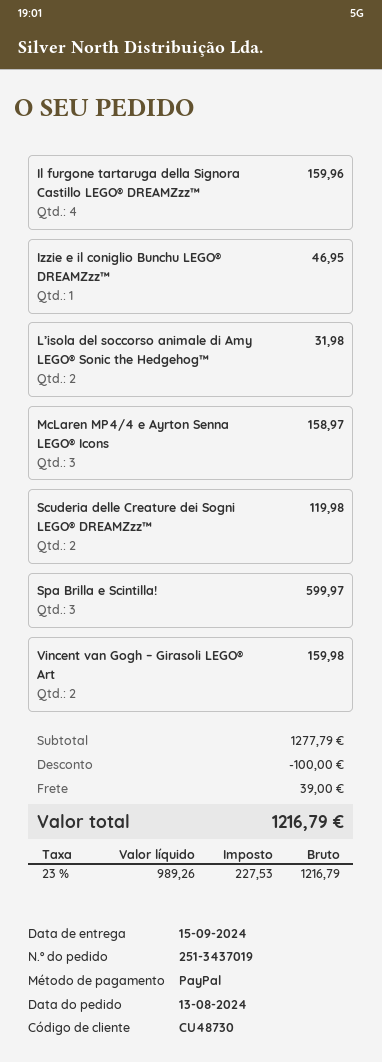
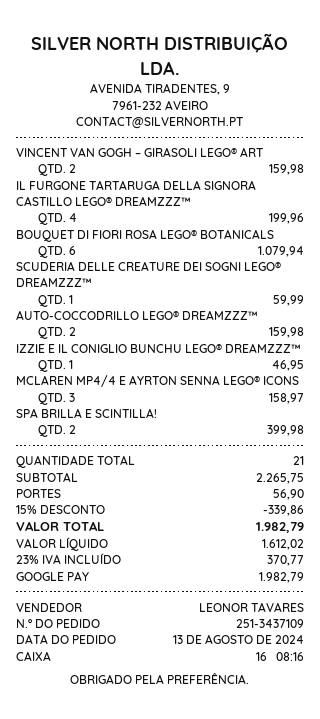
order number: 251-3437019 -> 251-3437109
payment method: PayPal -> Google Pay
Il furgone tartaruga della Signora Castillo LEGO® DREAMZzz™: 4 for 159.96 -> 4 for 199.96
L’isola del soccorso animale di Amy LEGO® Sonic the Hedgehog™: 2 for 31.98 -> none
Scuderia delle Creature dei Sogni LEGO® DREAMZzz™: 2 for 119.98 -> 1 for 59.99
Spa Brilla e Scintilla!: 3 for 599.97 -> 2 for 399.98
BOUQUET DI FIORI ROSA LEGO® BOTANICALS: none -> 6 for 1079.94
AUTO-COCCODRILLO LEGO® DREAMZZZ™: none -> 2 for 159.98
subtotal: 1277.79 -> 2265.75
discount: 100.00 -> 339.86
shipping: 39.00 -> 56.90
net: 989.26 -> 1612.02
tax: 23% = 227.53 -> 23% = 370.77
total: 1216.79 -> 1982.79

